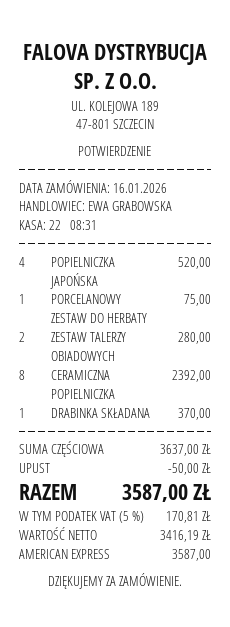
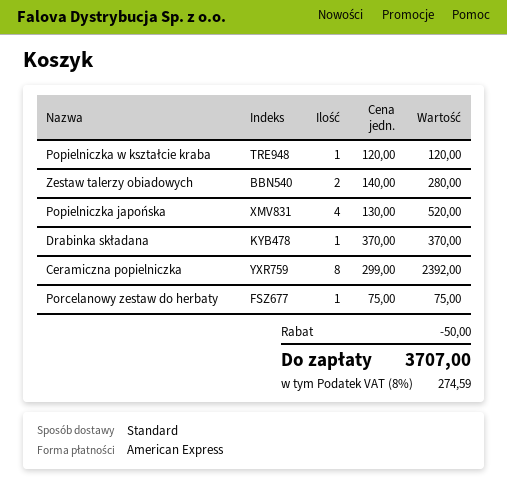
Popielniczka w kształcie kraba: none -> 1 for 120.00
tax: 5% = 170.81 -> 8% = 274.59
total: 3587.00 -> 3707.00

